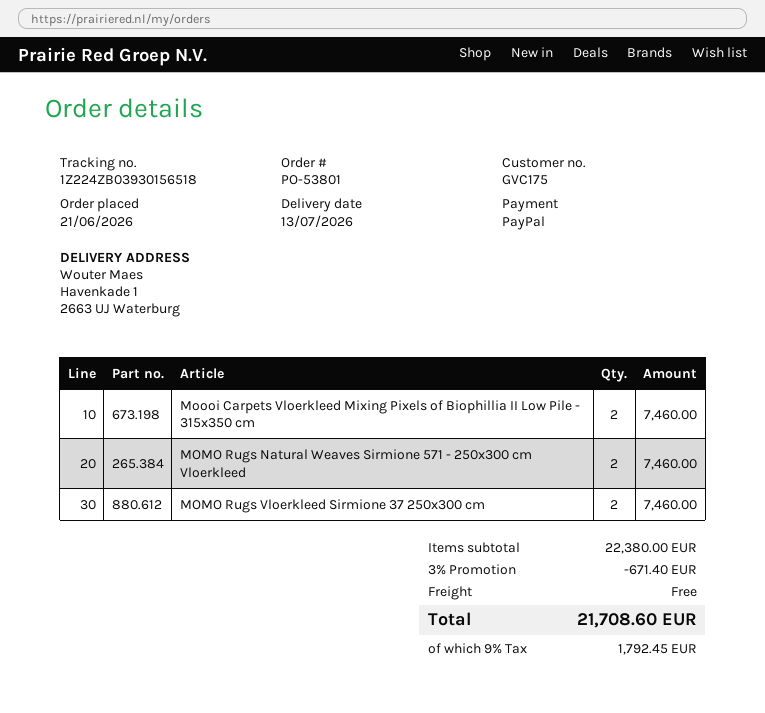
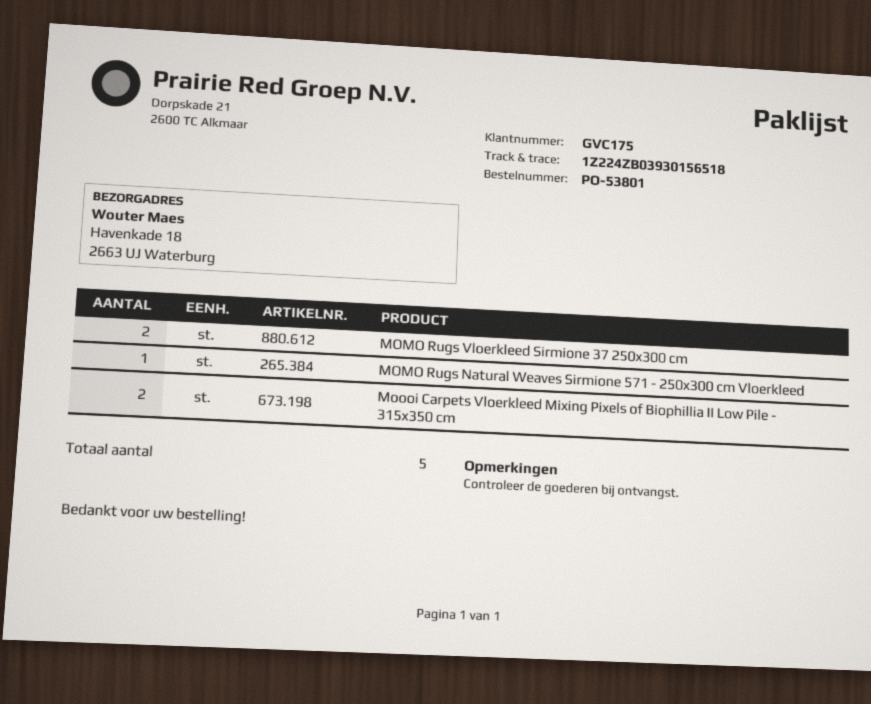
ship to: Havenkade 1, 2663 UJ Waterburg -> Havenkade 18, 2663 UJ Waterburg
MOMO Rugs Natural Weaves Sirmione 571 - 250x300 cm Vloerkleed: 2 -> 1

